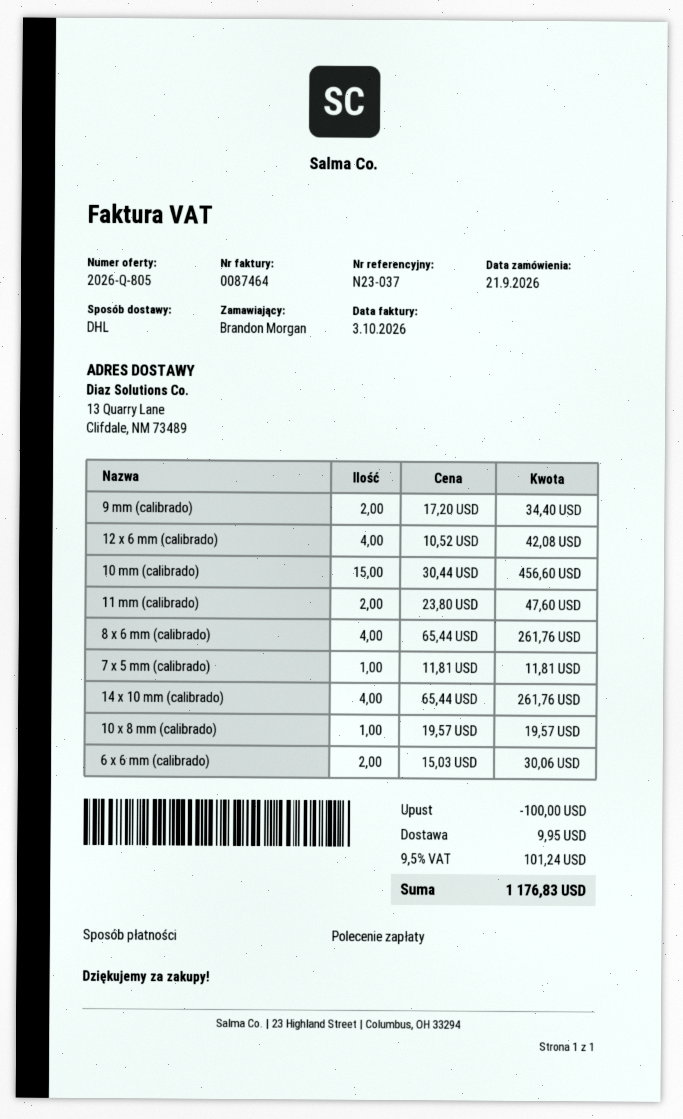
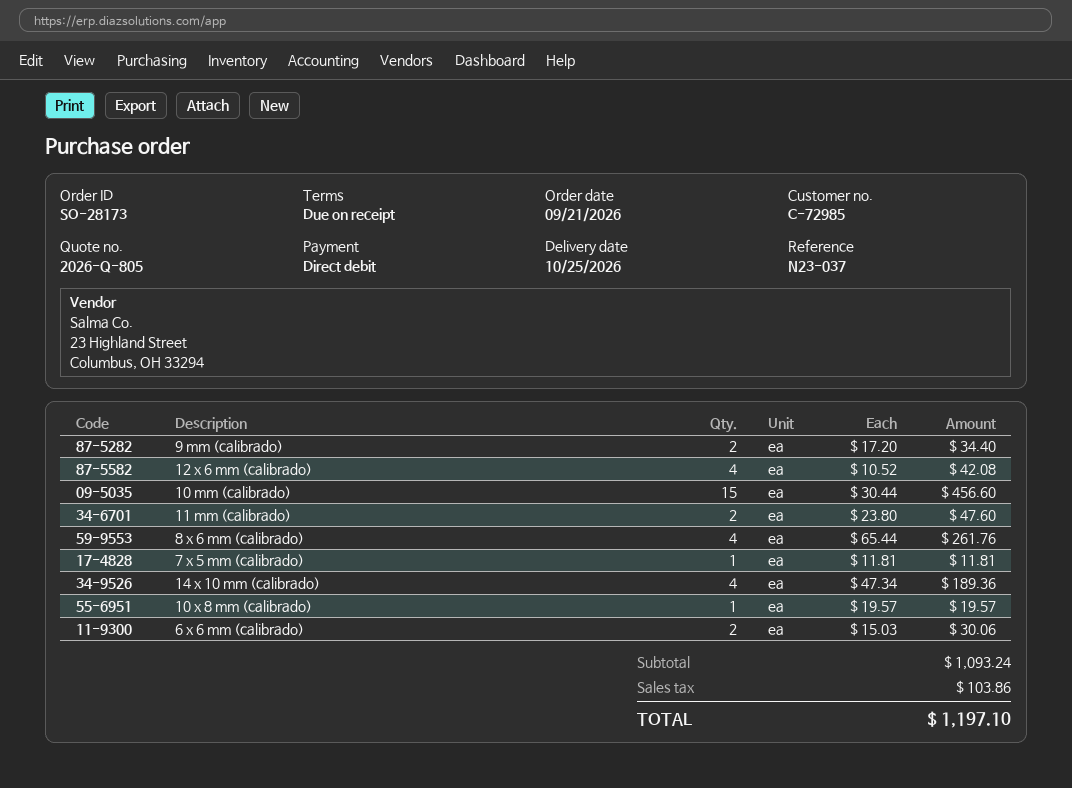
14 x 10 mm (calibrado): 4 x 65.44 = 261.76 -> 4 x 47.34 = 189.36
discount: 100.00 -> none
shipping: 9.95 -> none
tax: 101.24 -> 103.86
total: 1176.83 -> 1197.10

